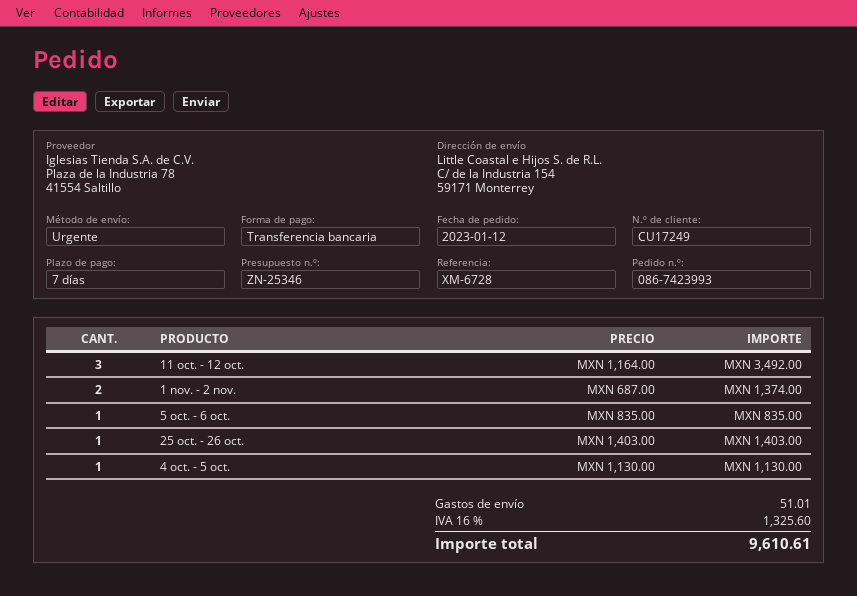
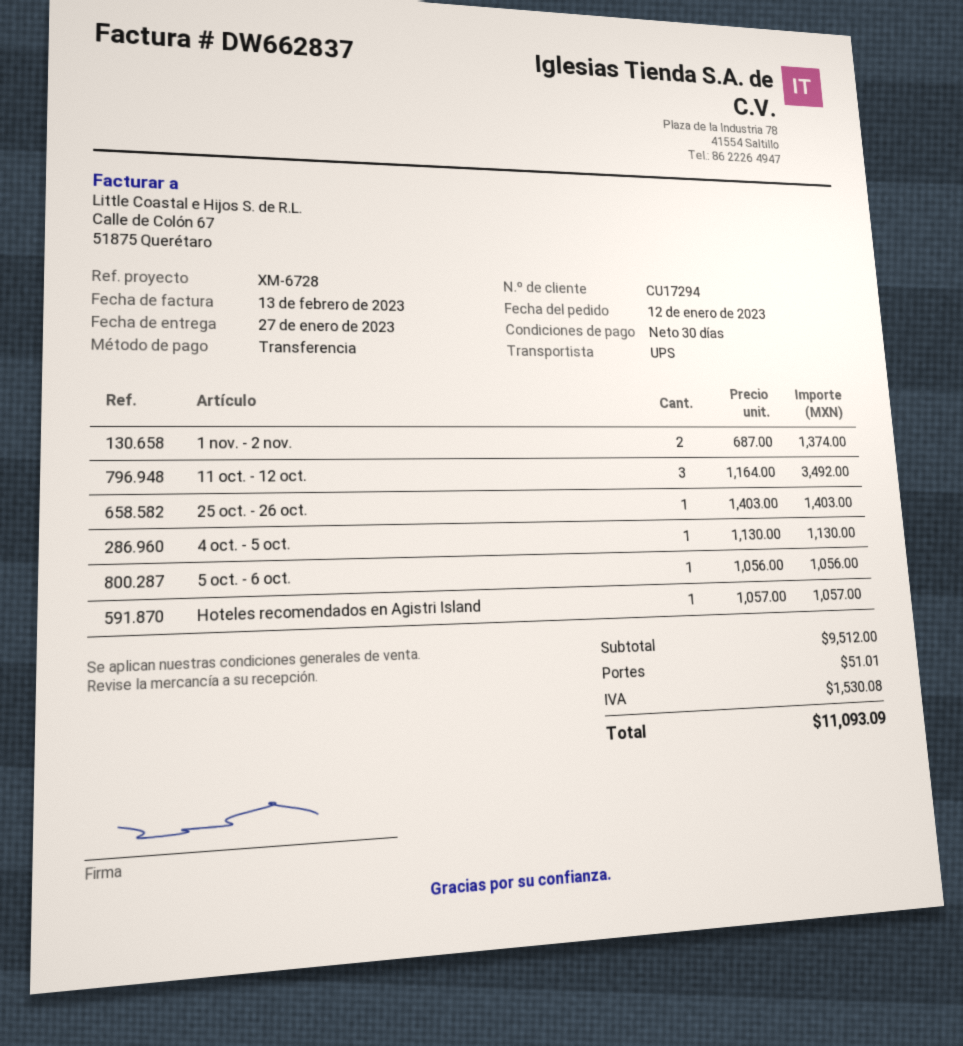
payment terms: 7 days -> 30 days
customer number: CU17249 -> CU17294
shipping method: express -> UPS
5 oct. - 6 oct.: 1 x 835.00 = 835.00 -> 1 x 1056.00 = 1056.00
Hoteles recomendados en Agistri Island: none -> 1 x 1057.00 = 1057.00
tax: 1325.60 -> 1530.08
total: 9610.61 -> 11093.09

